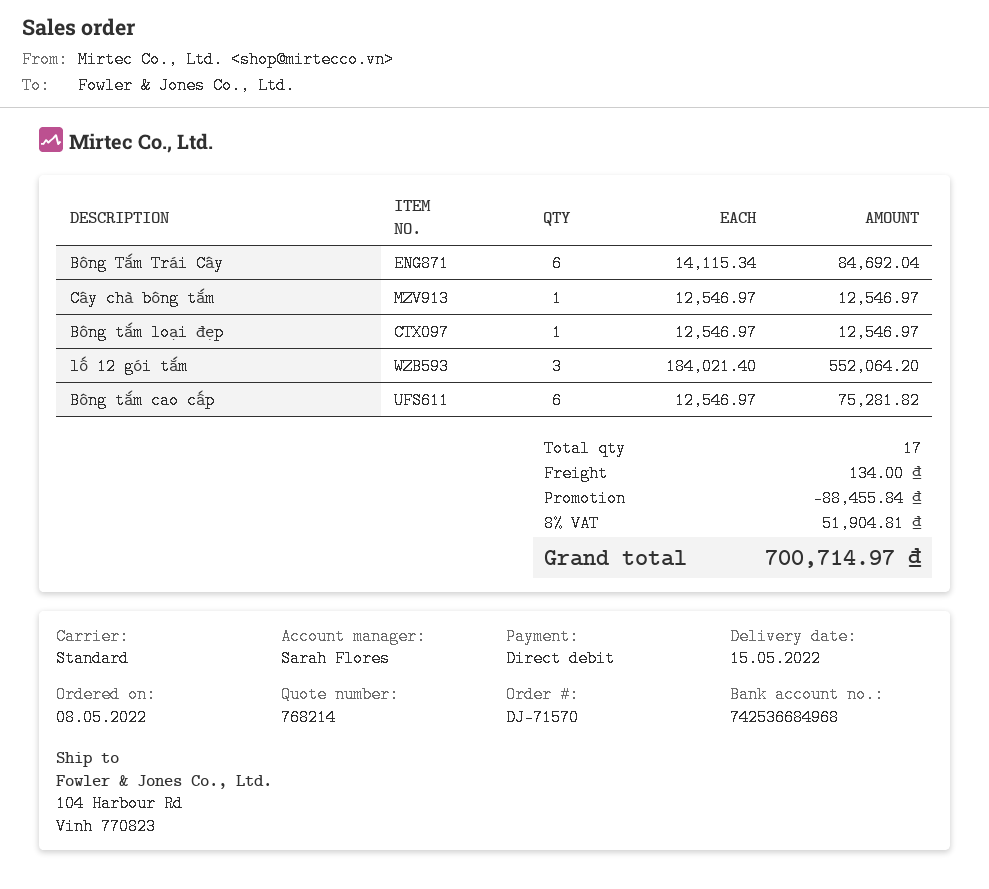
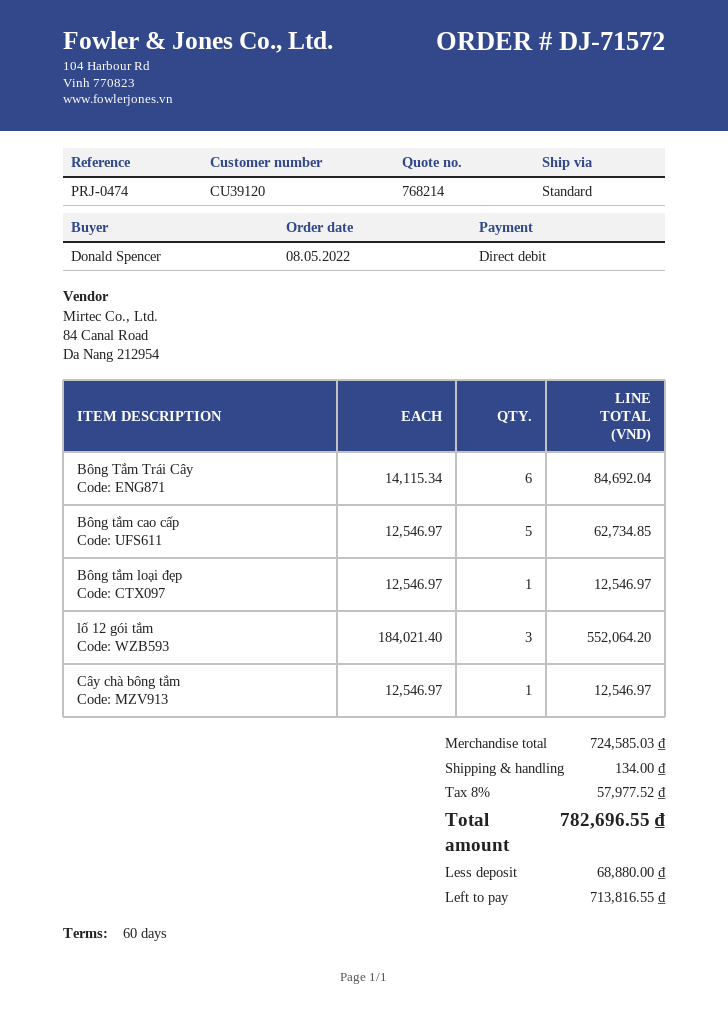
order number: DJ-71570 -> DJ-71572
Bông tắm cao cấp: 6 x 12546.97 = 75281.82 -> 5 x 12546.97 = 62734.85
discount: 88455.84 -> none
tax: 8% = 51904.81 -> 8% = 57977.52
total: 700714.97 -> 782696.55

